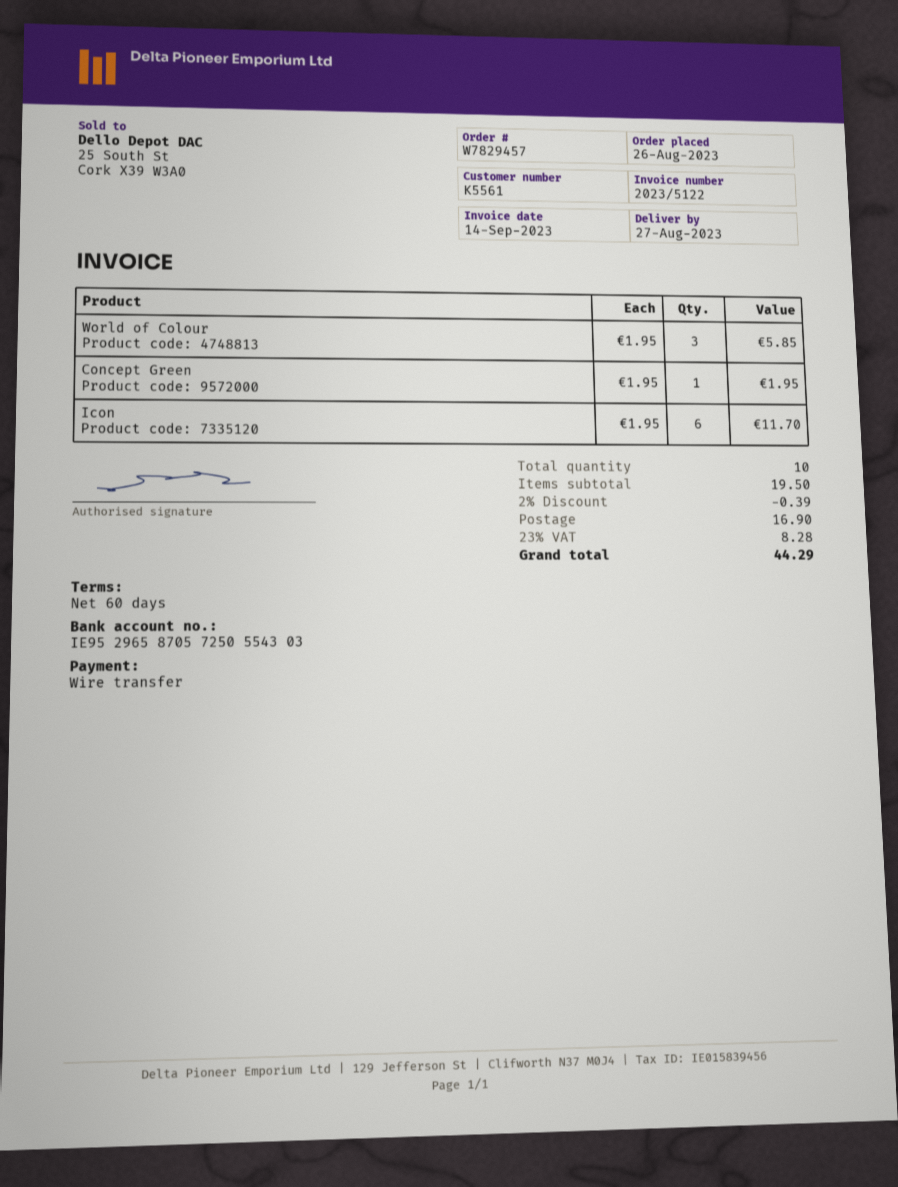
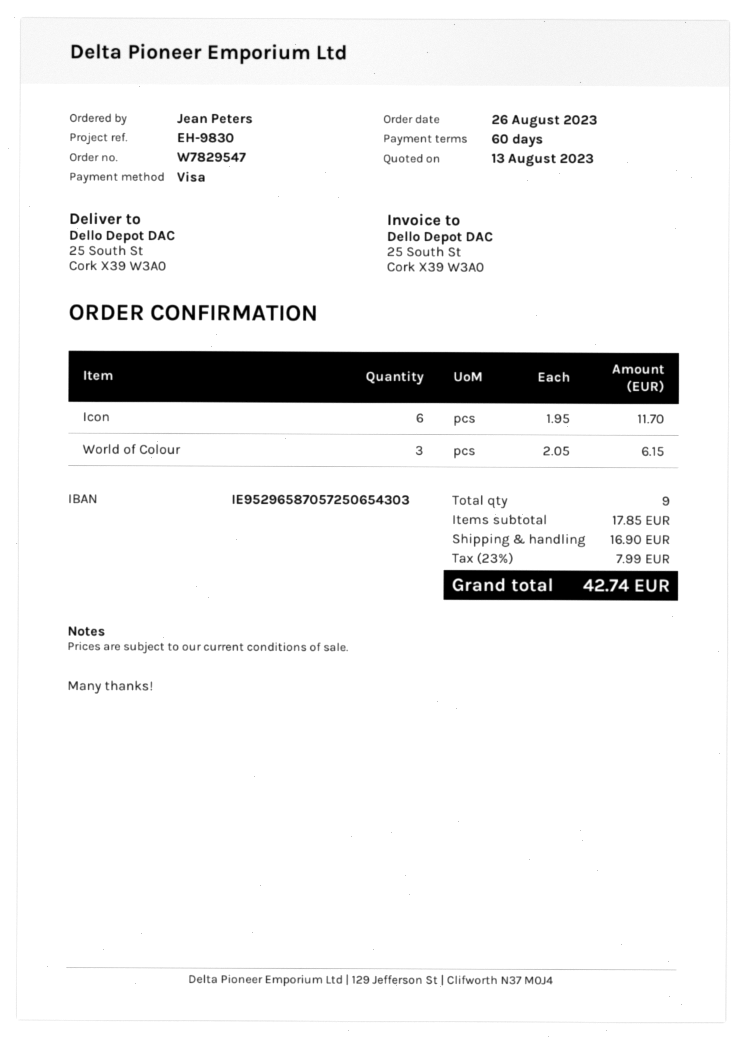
order number: W7829457 -> W7829547
payment method: bank transfer -> Visa
bank account: IE95296587057250554303 -> IE95296587057250654303
World of Colour: 3 x 1.95 = 5.85 -> 3 x 2.05 = 6.15
Concept Green: 1 x 1.95 = 1.95 -> none
total quantity: 10 -> 9
subtotal: 19.50 -> 17.85
discount: 2% = 0.39 -> none
tax: 23% = 8.28 -> 23% = 7.99
total: 44.29 -> 42.74

